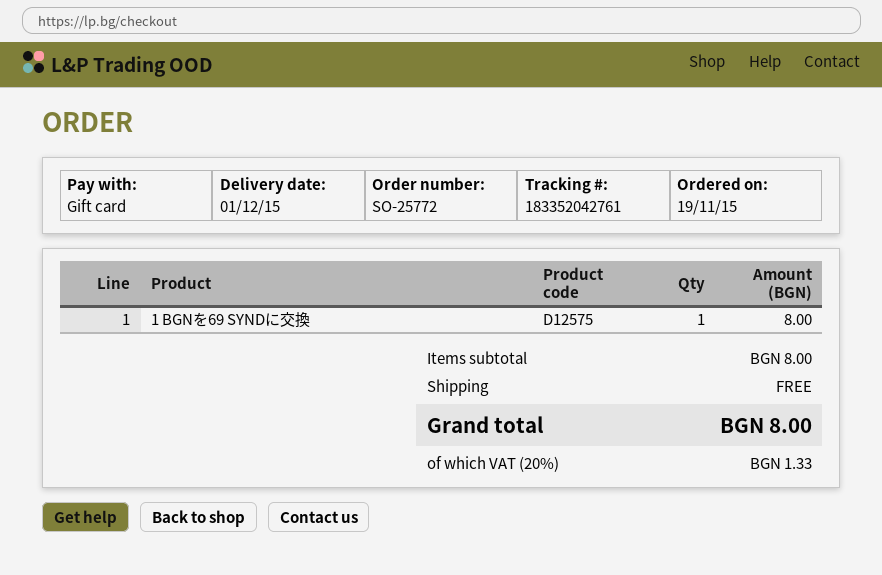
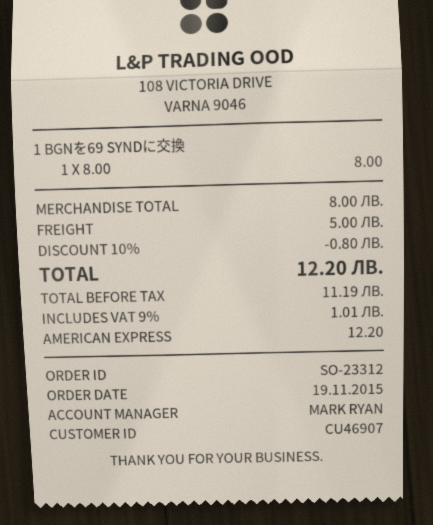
order number: SO-25772 -> SO-23312
payment method: gift card -> American Express
discount: none -> 10% = 0.80
shipping: 0.00 -> 5.00
tax: 20% = 1.33 -> 9% = 1.01
total: 8.00 -> 12.20

